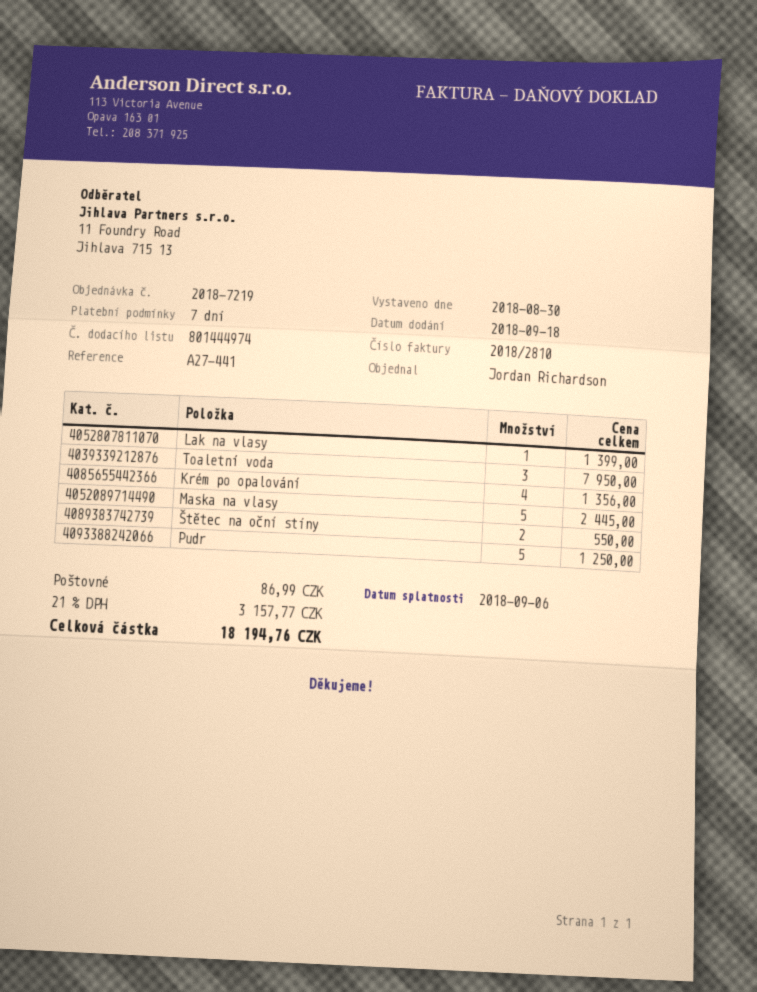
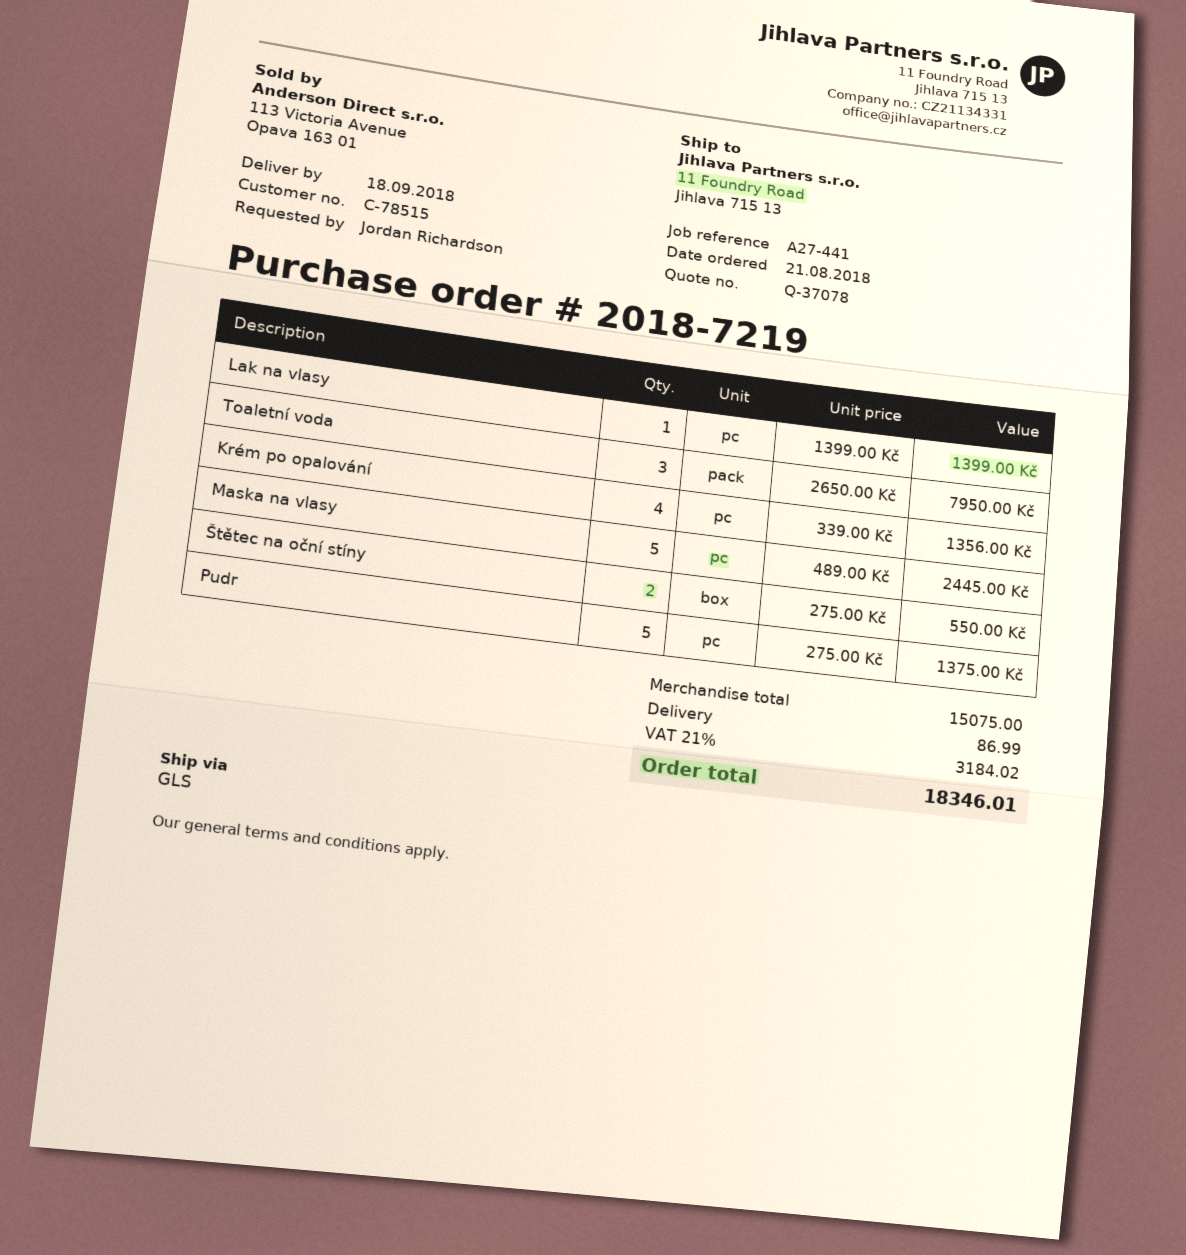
Pudr: 5 for 1250.00 -> 5 for 1375.00
tax: 21% = 3157.77 -> 21% = 3184.02
total: 18194.76 -> 18346.01

